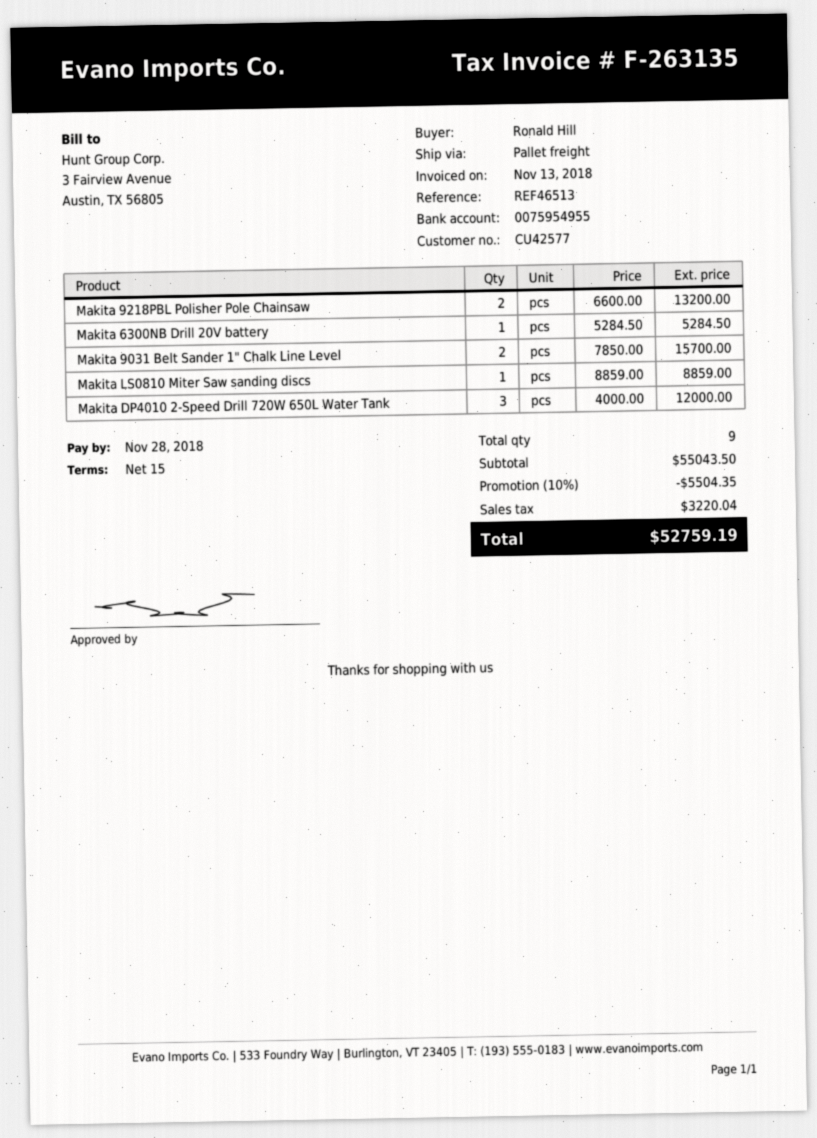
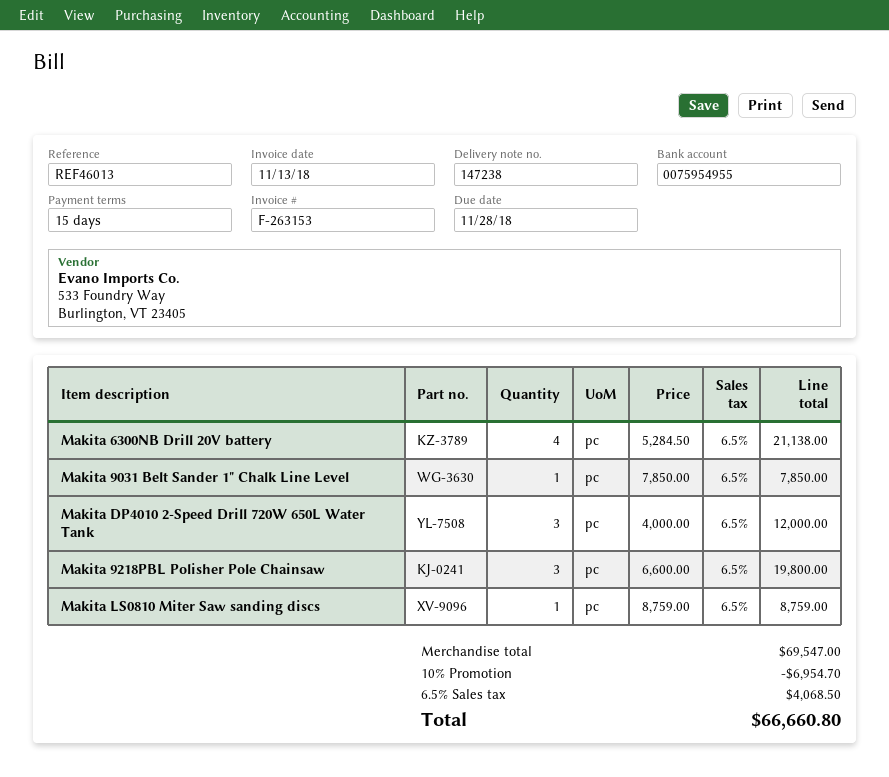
invoice number: F-263135 -> F-263153
reference: REF46513 -> REF46013
Makita 9218PBL Polisher Pole Chainsaw: 2 x 6600.00 = 13200.00 -> 3 x 6600.00 = 19800.00
Makita 6300NB Drill 20V battery: 1 x 5284.50 = 5284.50 -> 4 x 5284.50 = 21138.00
Makita 9031 Belt Sander 1" Chalk Line Level: 2 x 7850.00 = 15700.00 -> 1 x 7850.00 = 7850.00
Makita LS0810 Miter Saw sanding discs: 1 x 8859.00 = 8859.00 -> 1 x 8759.00 = 8759.00
subtotal: 55043.50 -> 69547.00
discount: 10% = 5504.35 -> 10% = 6954.70
tax: 3220.04 -> 4068.50
total: 52759.19 -> 66660.80

